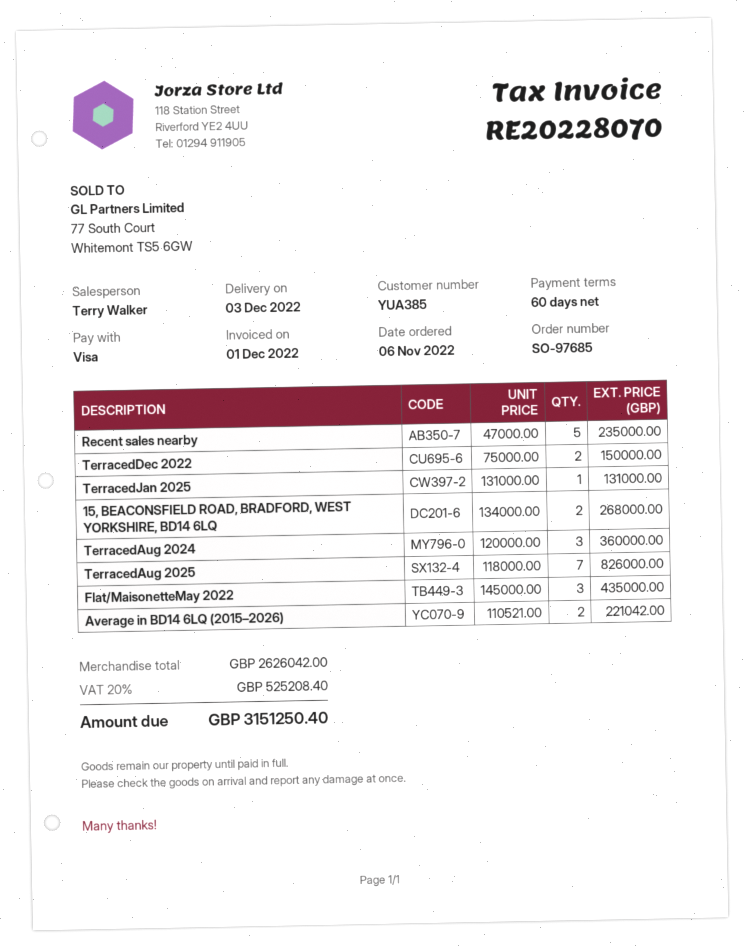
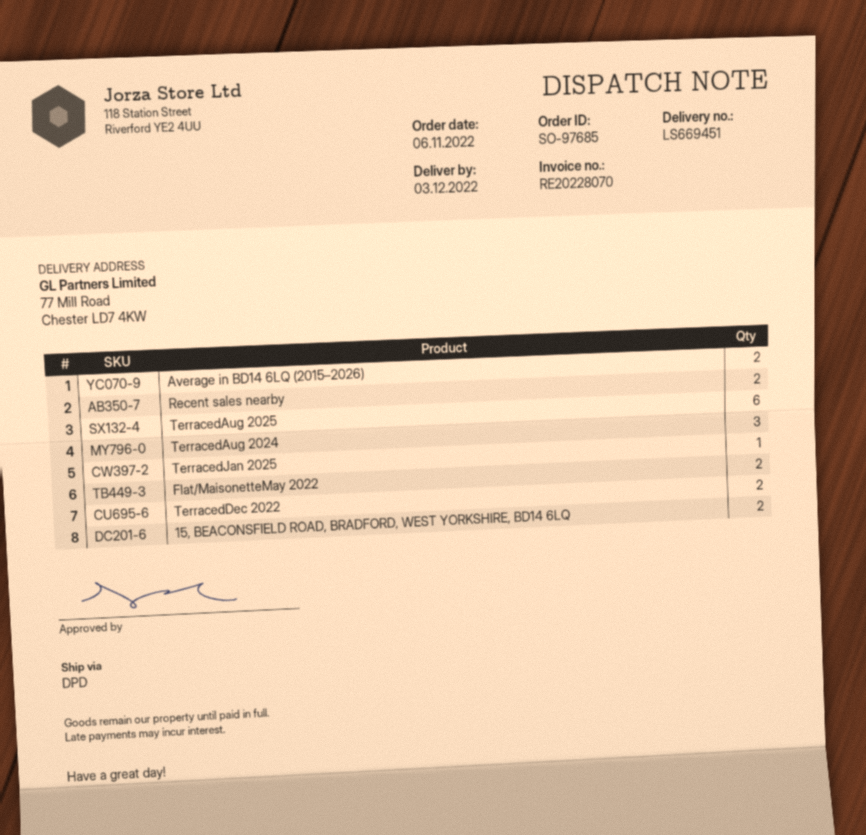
Recent sales nearby: 5 -> 2
TerracedAug 2025: 7 -> 6
Flat/MaisonetteMay 2022: 3 -> 2

